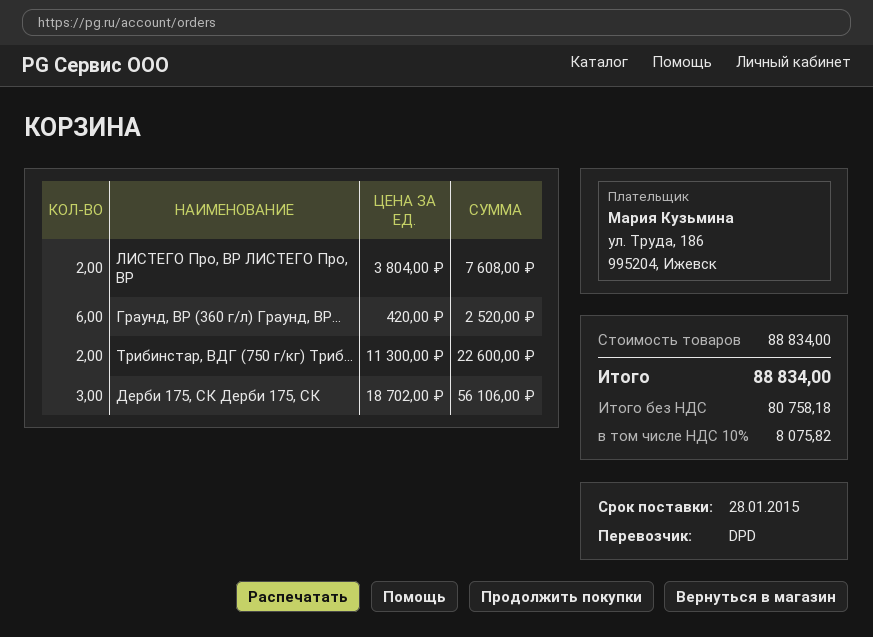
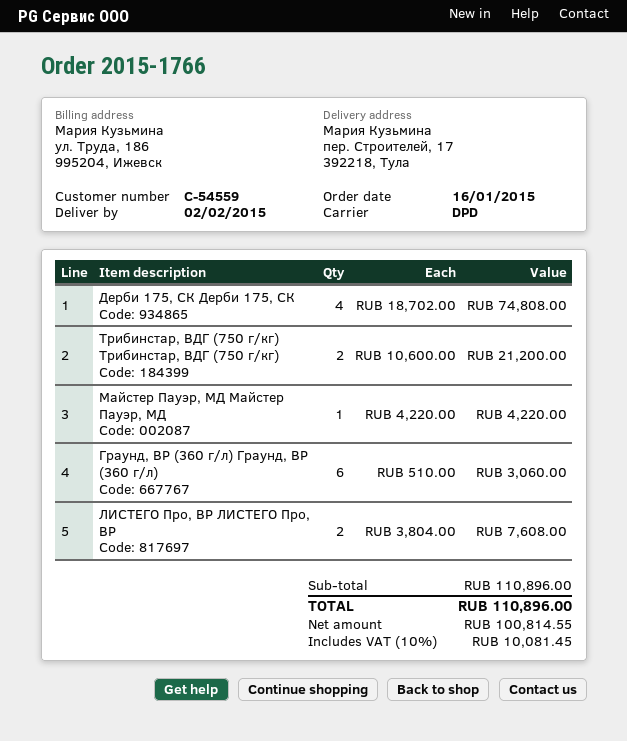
delivery date: 2015-01-28 -> 2015-02-02
Граунд, ВР (360 г/л) Граунд, ВР...: 6 x 420.00 = 2520.00 -> 6 x 510.00 = 3060.00
Трибинстар, ВДГ (750 г/кг) Триб...: 2 x 11300.00 = 22600.00 -> 2 x 10600.00 = 21200.00
Дерби 175, СК Дерби 175, СК: 3 x 18702.00 = 56106.00 -> 4 x 18702.00 = 74808.00
Майстер Пауэр, МД Майстер Пауэр, МД: none -> 1 x 4220.00 = 4220.00
subtotal: 88834.00 -> 110896.00
net: 80758.18 -> 100814.55
tax: 10% = 8075.82 -> 10% = 10081.45
total: 88834.00 -> 110896.00

